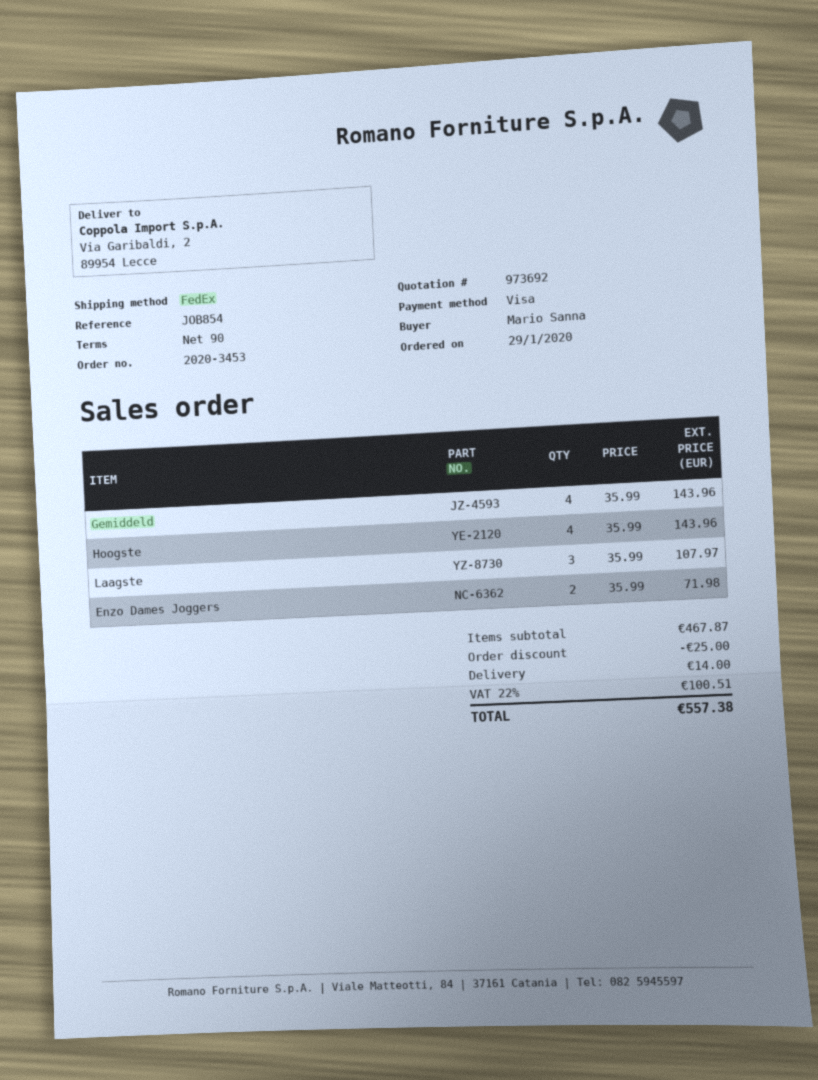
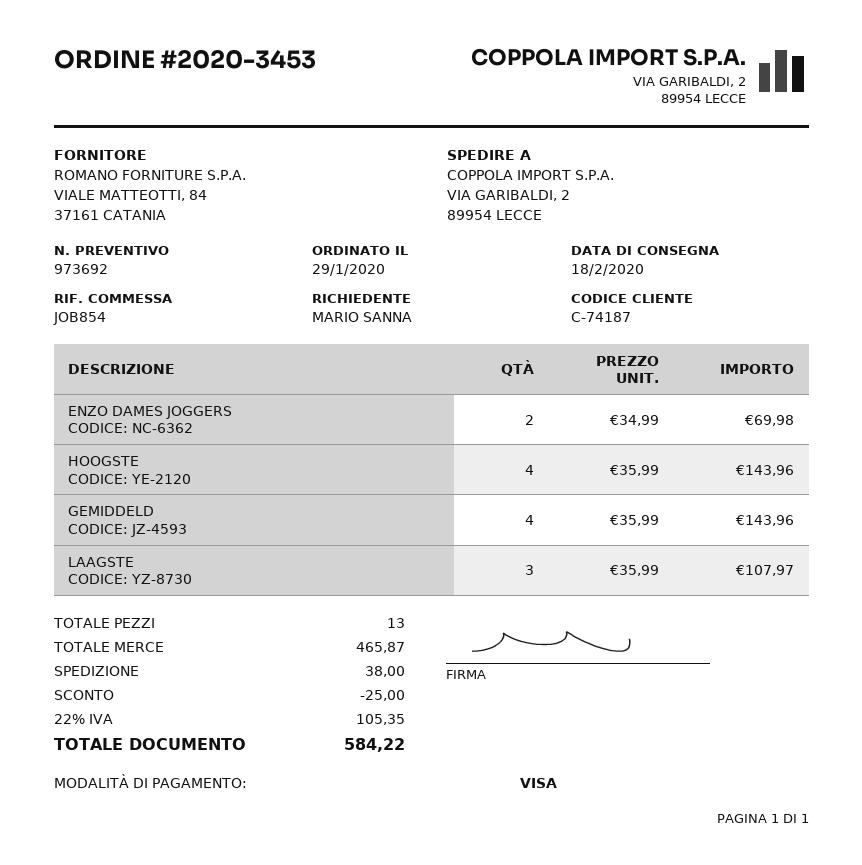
Enzo Dames Joggers: 2 x 35.99 = 71.98 -> 2 x 34.99 = 69.98
subtotal: 467.87 -> 465.87
shipping: 14.00 -> 38.00
tax: 22% = 100.51 -> 22% = 105.35
total: 557.38 -> 584.22

